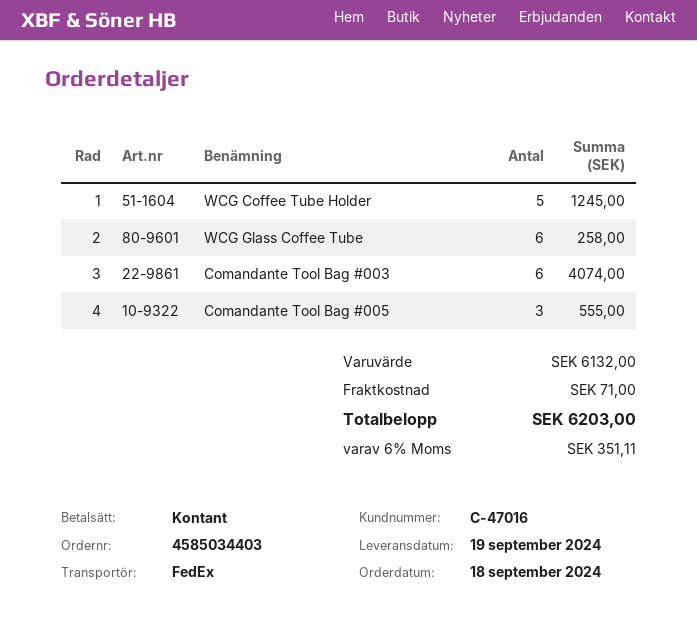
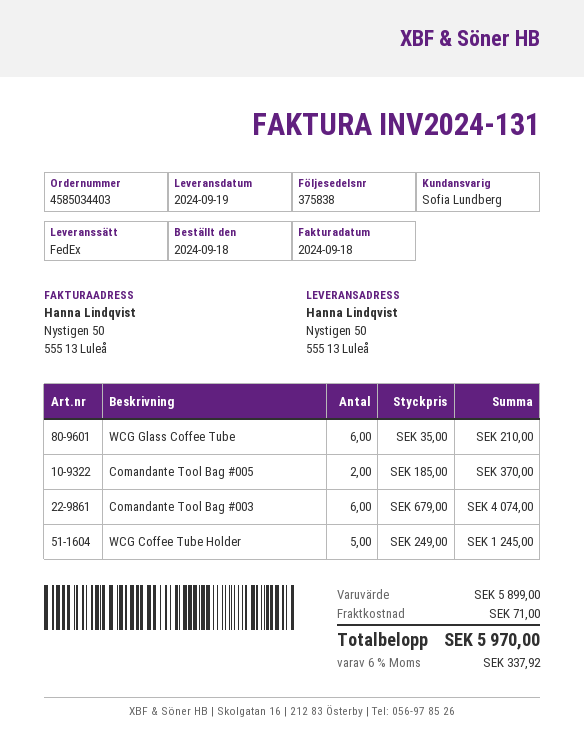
WCG Glass Coffee Tube: 6 for 258.00 -> 6 for 210.00
Comandante Tool Bag #005: 3 for 555.00 -> 2 for 370.00
subtotal: 6132.00 -> 5899.00
tax: 6% = 351.11 -> 6% = 337.92
total: 6203.00 -> 5970.00

